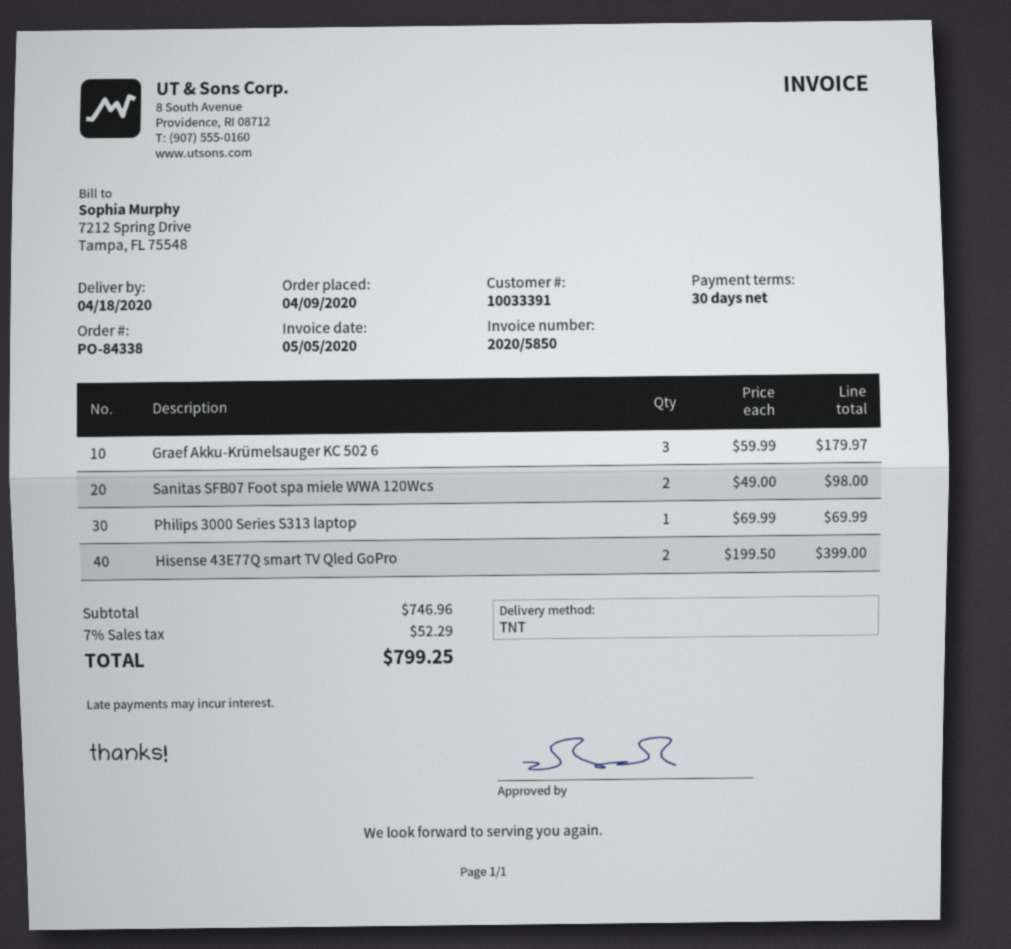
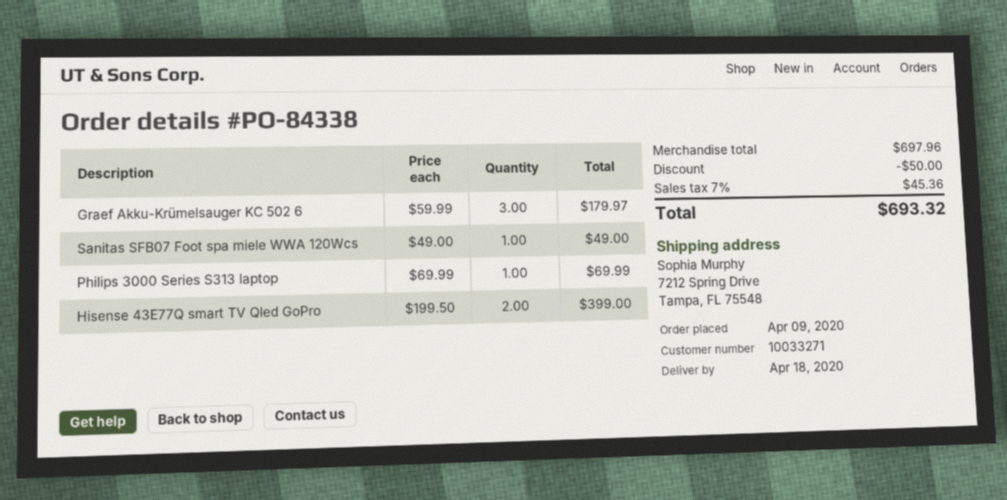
customer number: 10033391 -> 10033271
Sanitas SFB07 Foot spa miele WWA 120Wcs: 2 x 49.00 = 98.00 -> 1 x 49.00 = 49.00
subtotal: 746.96 -> 697.96
discount: none -> 50.00
tax: 7% = 52.29 -> 7% = 45.36
total: 799.25 -> 693.32

